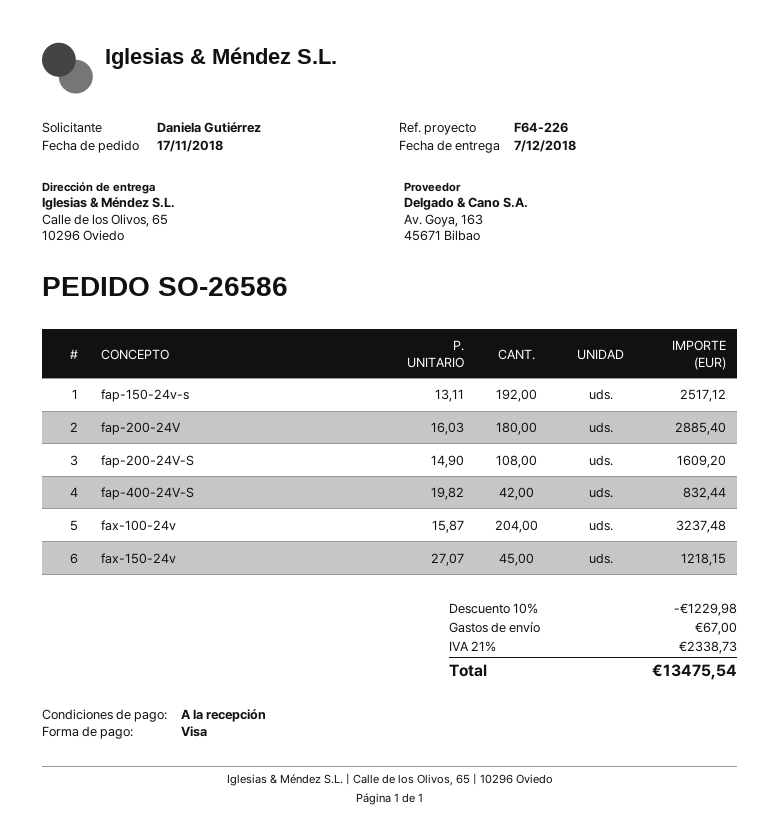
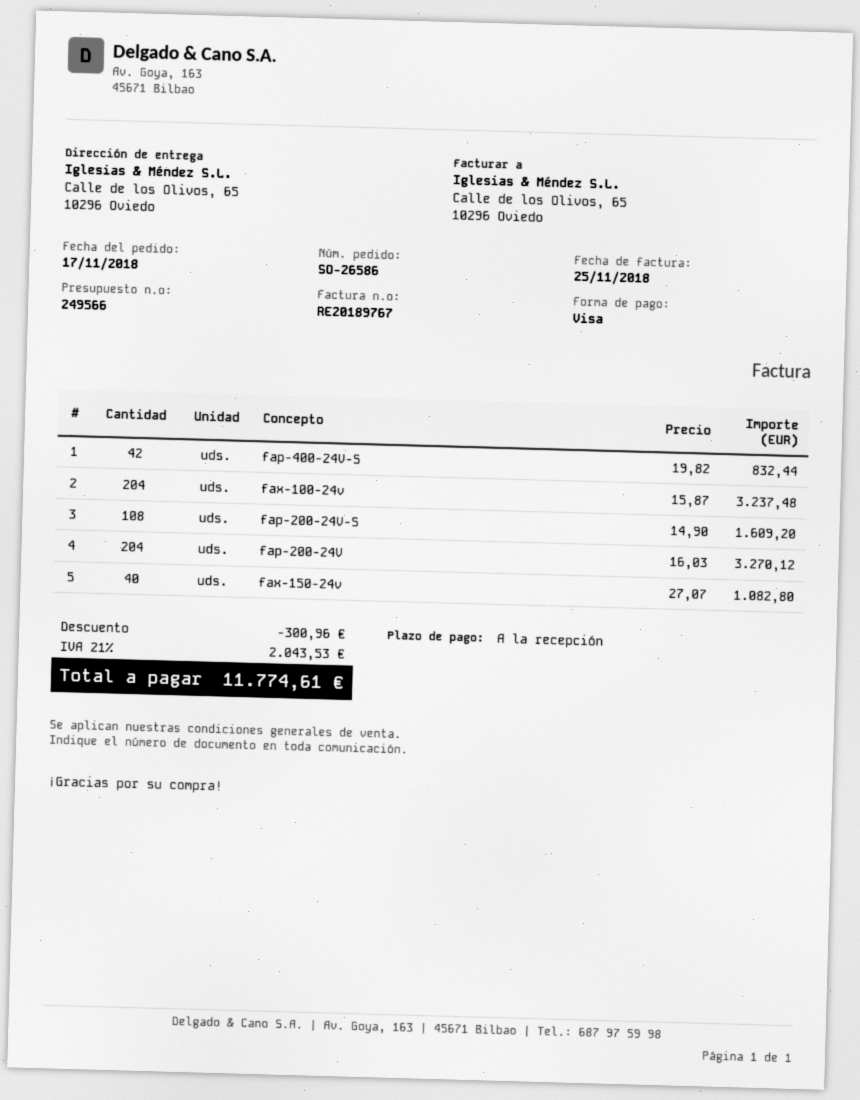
fap-150-24v-s: 192 x 13.11 = 2517.12 -> none
fap-200-24V: 180 x 16.03 = 2885.40 -> 204 x 16.03 = 3270.12
fax-150-24v: 45 x 27.07 = 1218.15 -> 40 x 27.07 = 1082.80
discount: 1229.98 -> 300.96
shipping: 67.00 -> none
tax: 21% = 2338.73 -> 21% = 2043.53
total: 13475.54 -> 11774.61

